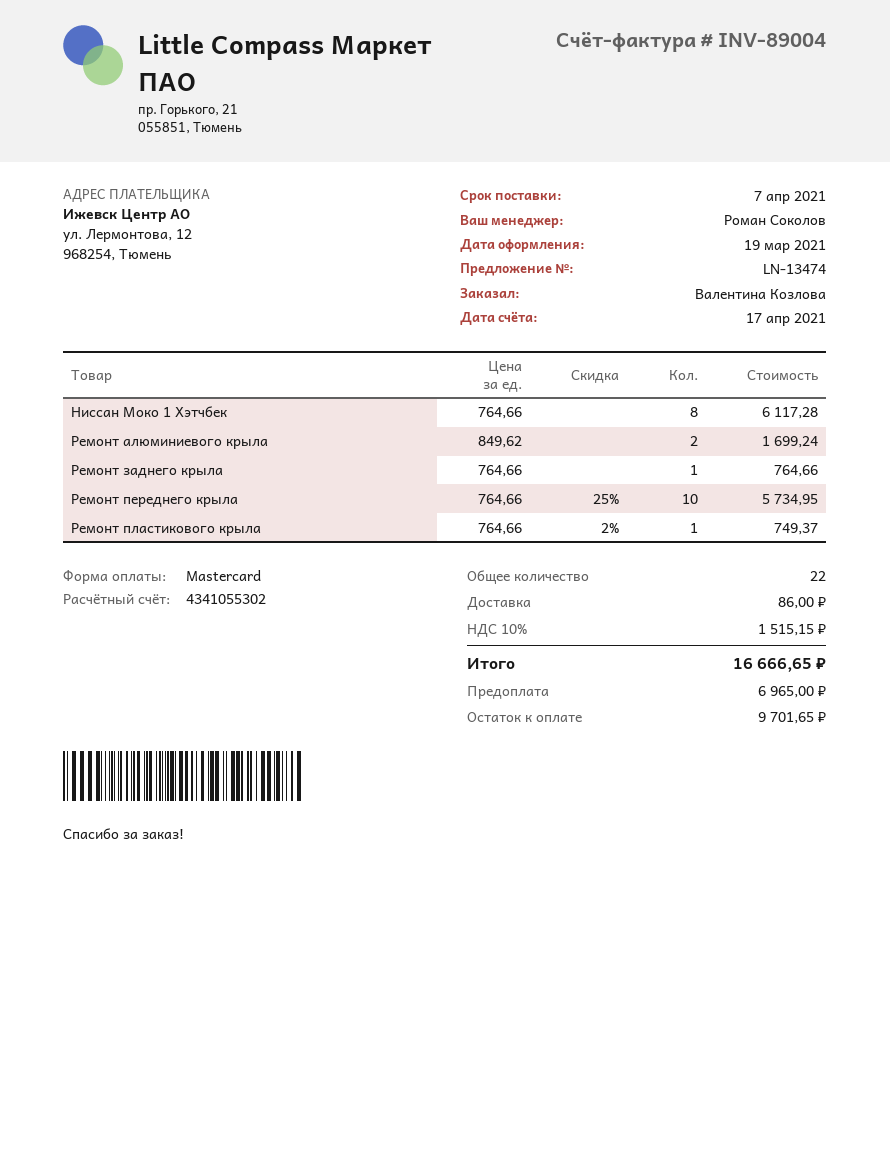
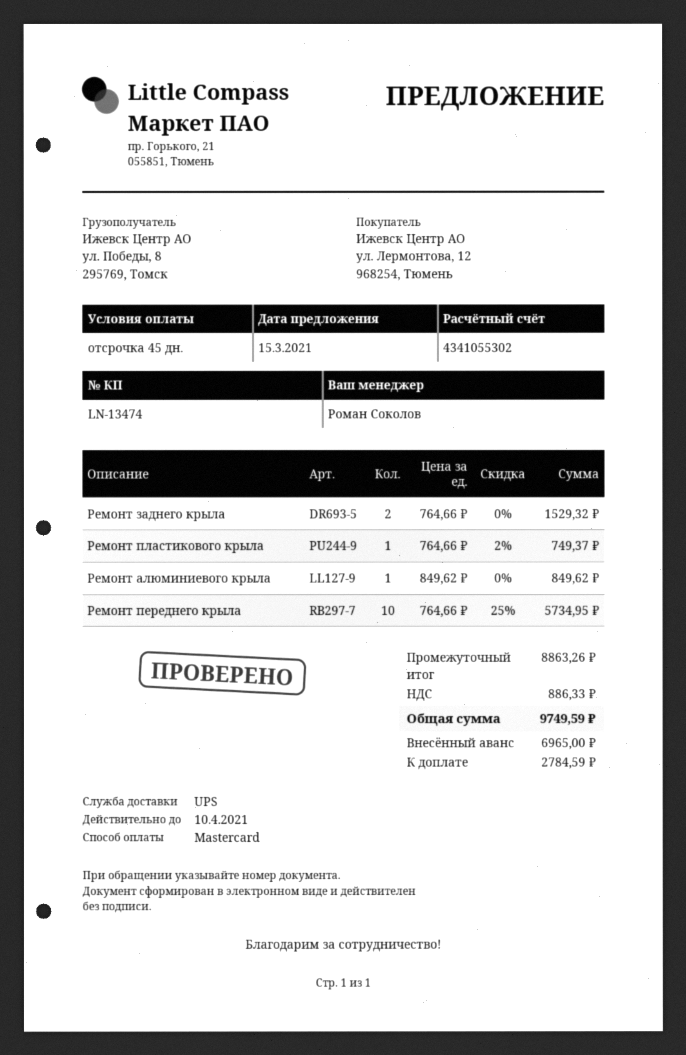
Ниссан Моко 1 Хэтчбек: 8 x 764.66 = 6117.28 -> none
Ремонт алюминиевого крыла: 2 x 849.62 = 1699.24 -> 1 x 849.62 = 849.62
Ремонт заднего крыла: 1 x 764.66 = 764.66 -> 2 x 764.66 = 1529.32
shipping: 86.00 -> none
tax: 1515.15 -> 886.33
total: 16666.65 -> 9749.59
balance: 9701.65 -> 2784.59

